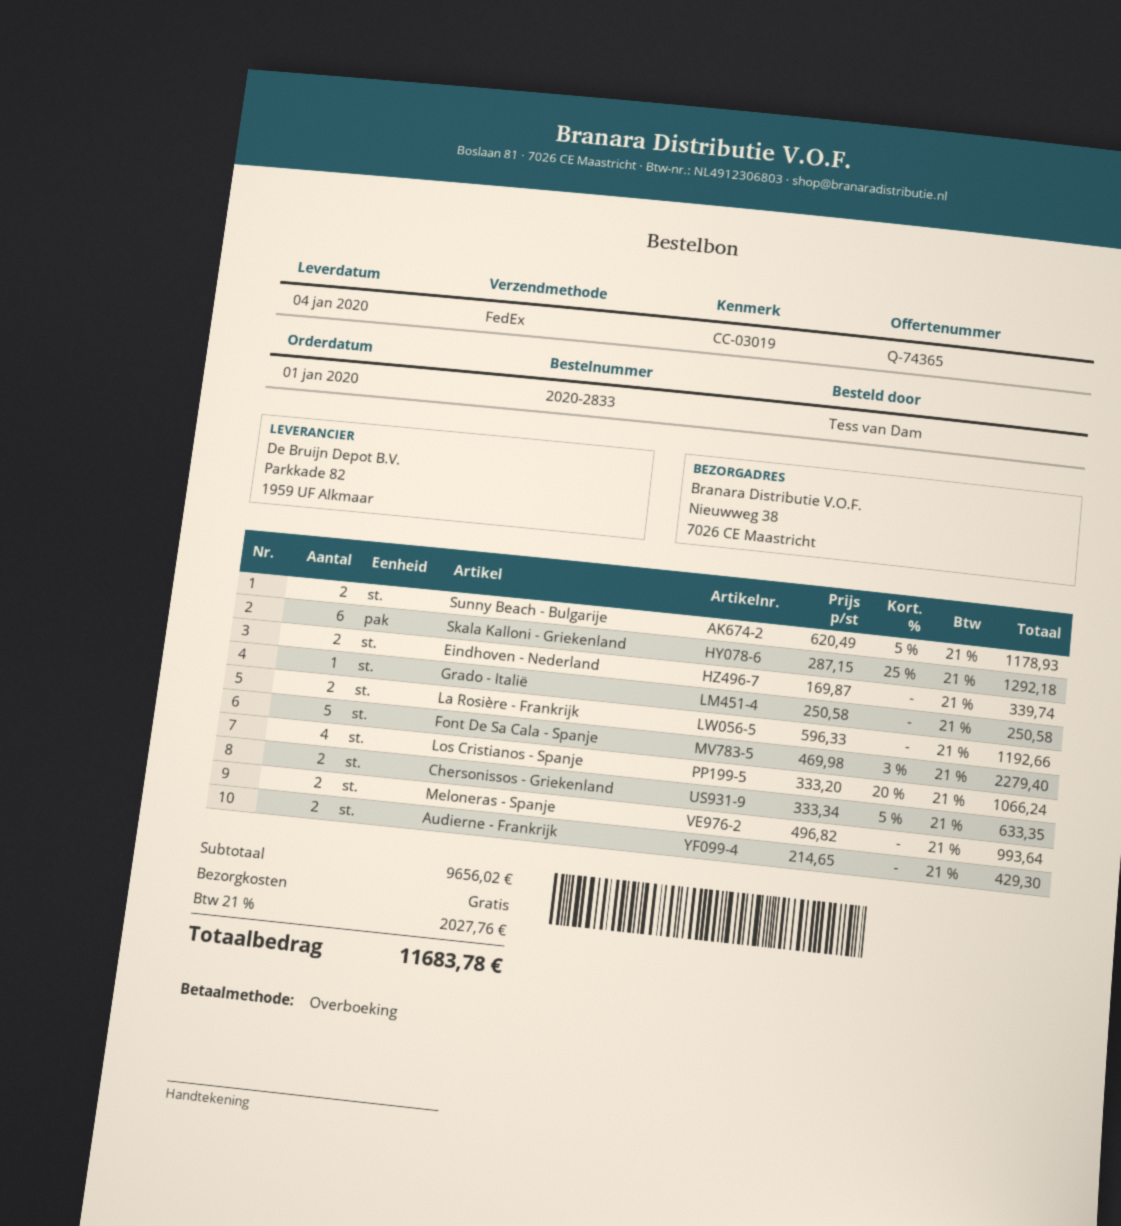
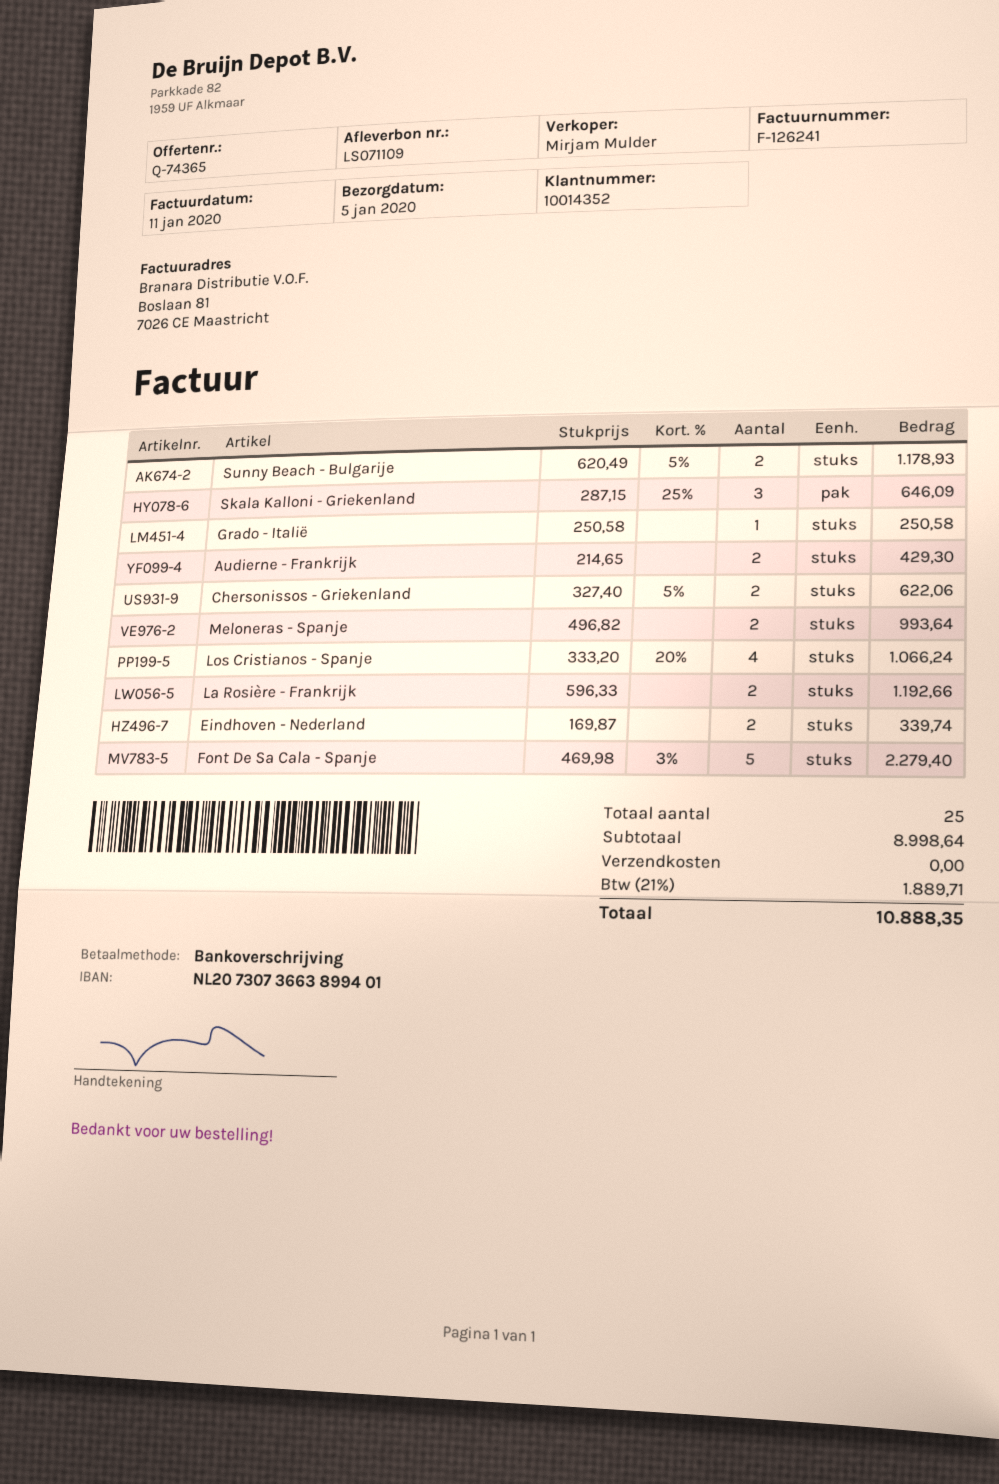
delivery date: 2020-01-04 -> 2020-01-05
Skala Kalloni - Griekenland: 6 x 287.15 - 25% = 1292.18 -> 3 x 287.15 - 25% = 646.09
Chersonissos - Griekenland: 2 x 333.34 - 5% = 633.35 -> 2 x 327.40 - 5% = 622.06
subtotal: 9656.02 -> 8998.64
tax: 21% = 2027.76 -> 21% = 1889.71
total: 11683.78 -> 10888.35

